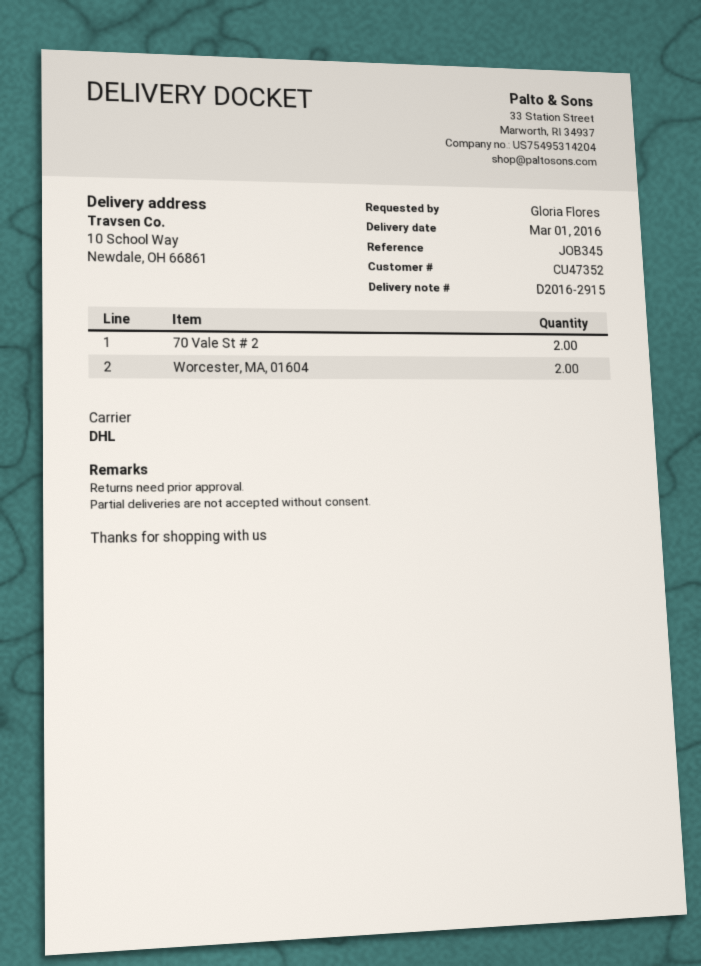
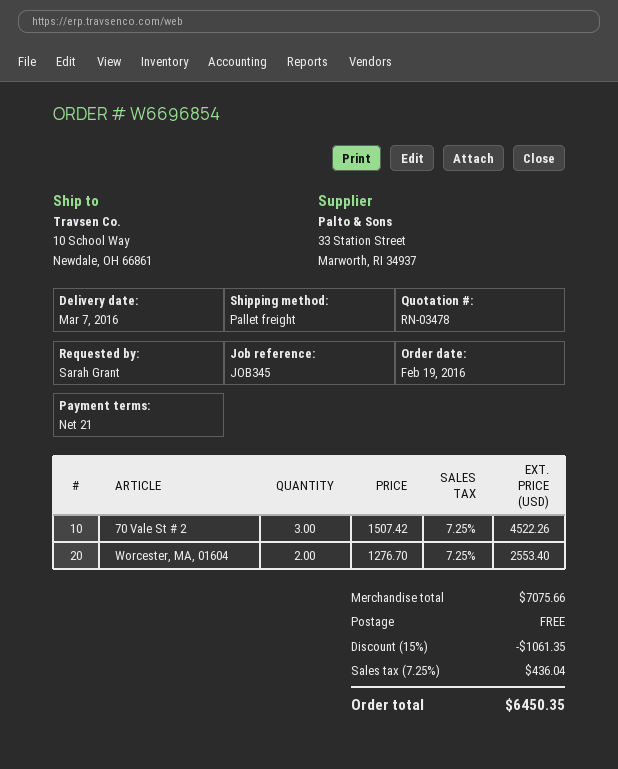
delivery date: 2016-03-01 -> 2016-03-07
ordered by: Gloria Flores -> Sarah Grant
shipping method: DHL -> pallet freight
70 Vale St # 2: 2 -> 3

